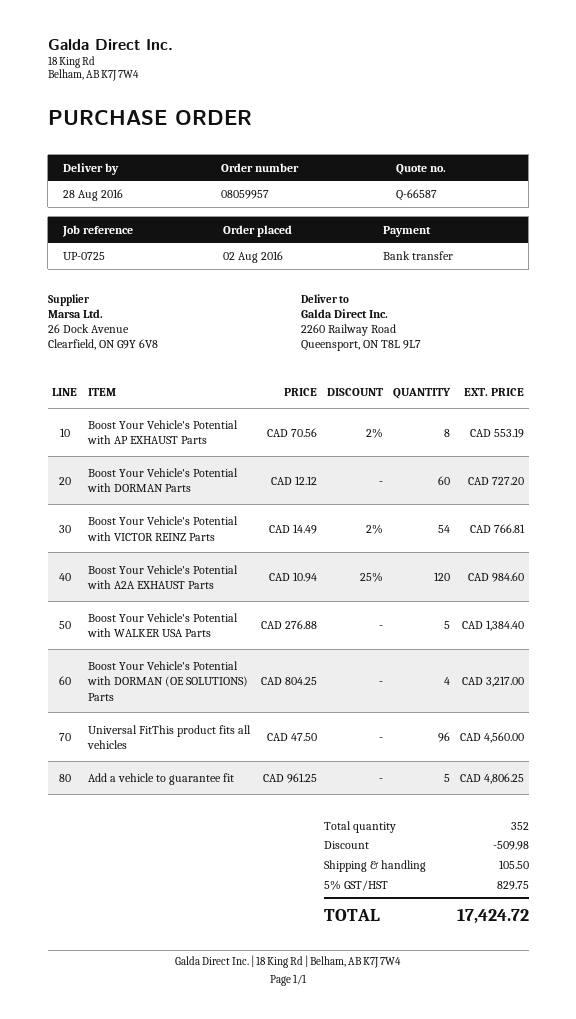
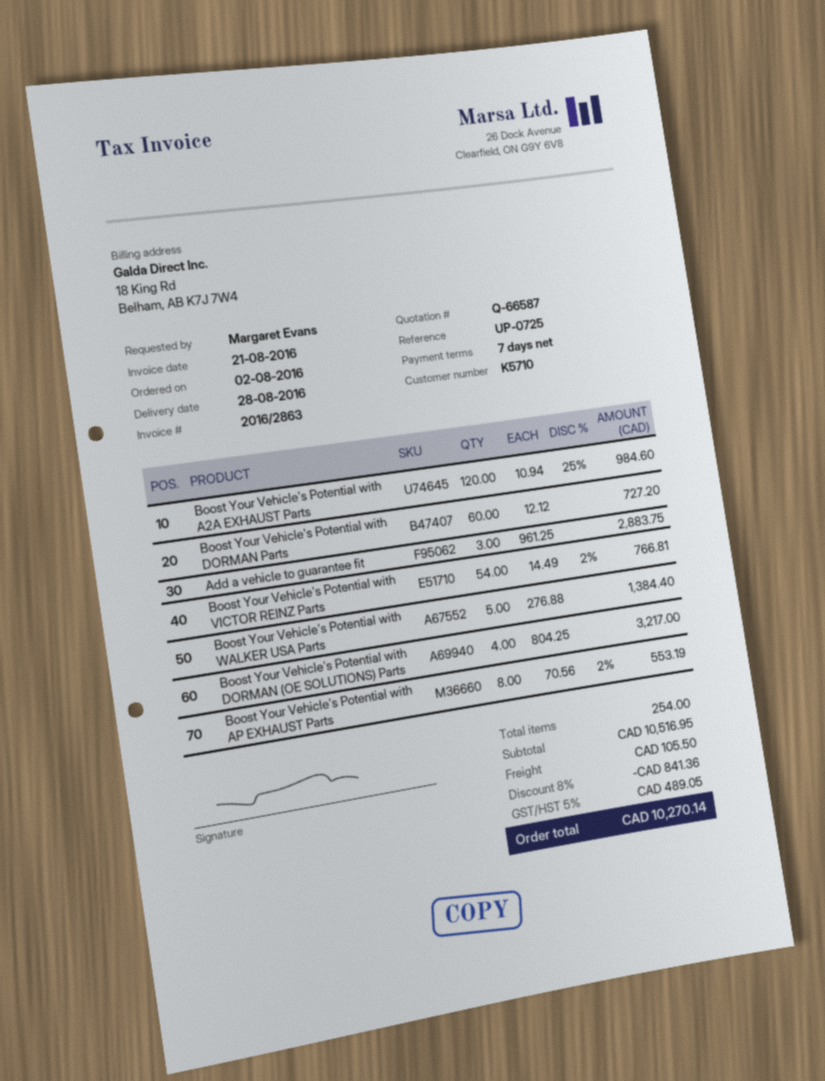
Universal FitThis product fits all vehicles: 96 x 47.50 = 4560.00 -> none
Add a vehicle to guarantee fit: 5 x 961.25 = 4806.25 -> 3 x 961.25 = 2883.75
total quantity: 352 -> 254
discount: 509.98 -> 841.36
tax: 5% = 829.75 -> 5% = 489.05
total: 17424.72 -> 10270.14

